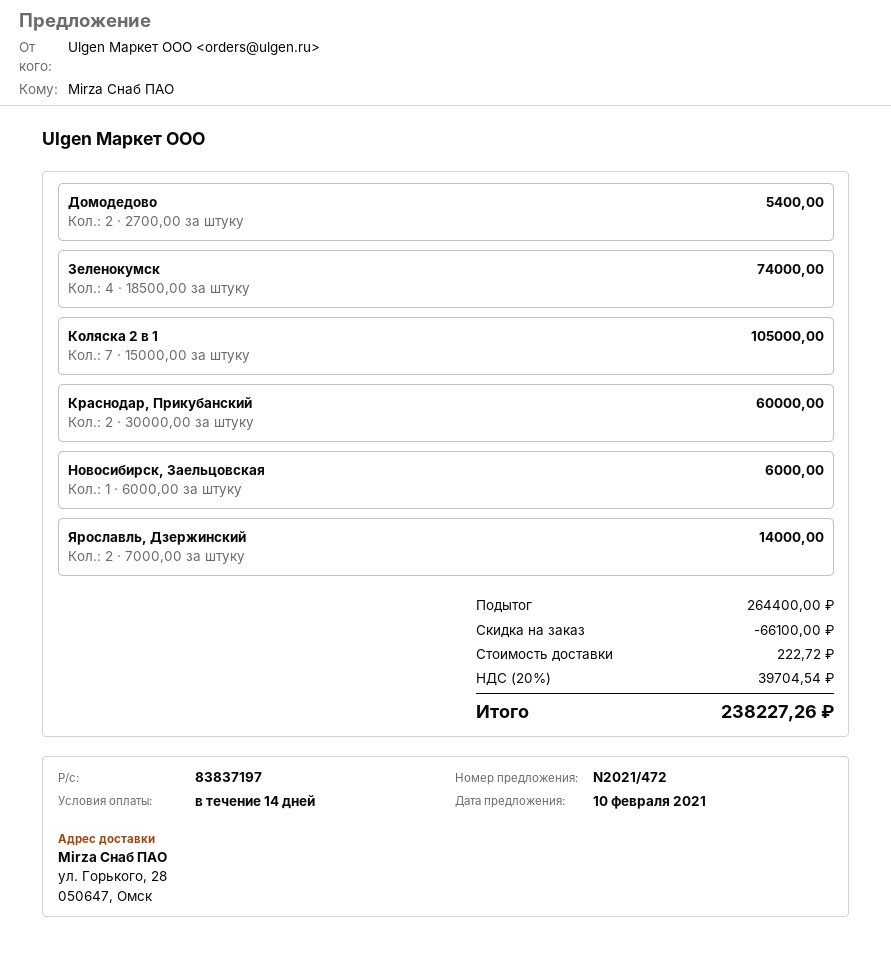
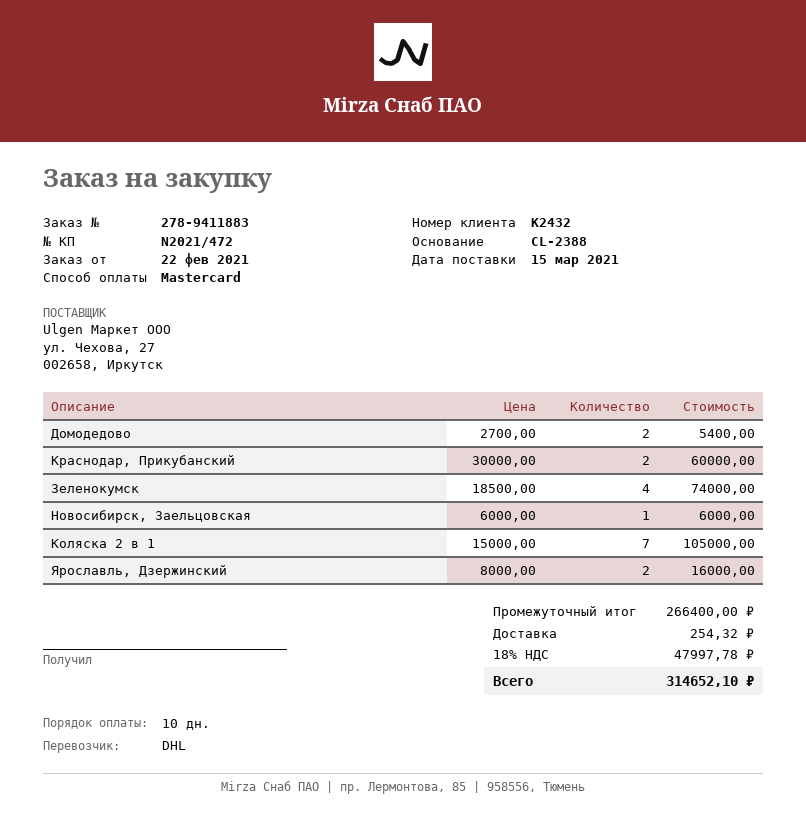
payment terms: 14 days -> 10 days
Ярославль, Дзержинский: 2 x 7000.00 = 14000.00 -> 2 x 8000.00 = 16000.00
subtotal: 264400.00 -> 266400.00
discount: 66100.00 -> none
shipping: 222.72 -> 254.32
tax: 20% = 39704.54 -> 18% = 47997.78
total: 238227.26 -> 314652.10

